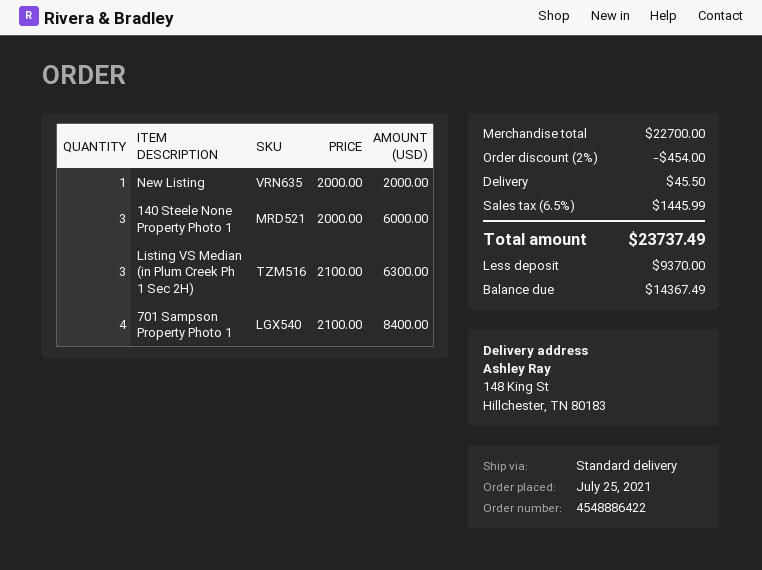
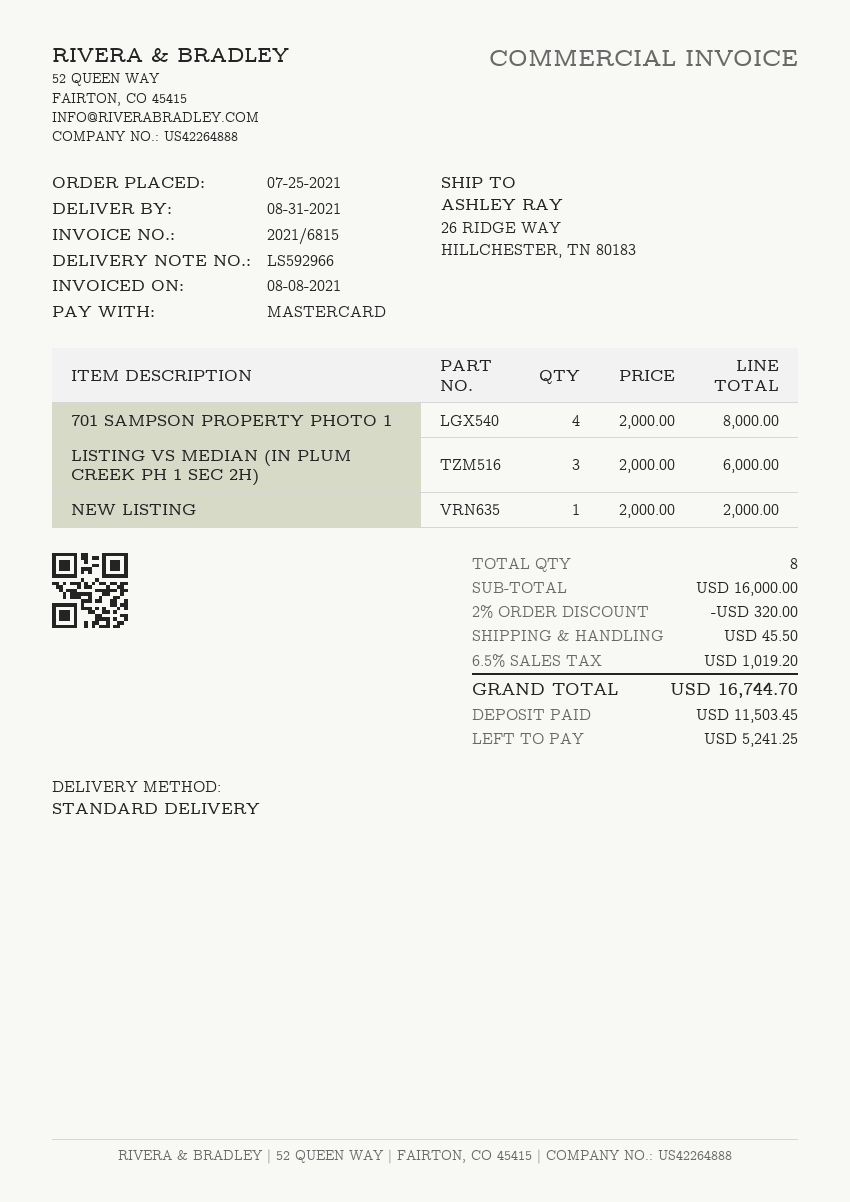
ship to: 148 King St, Hillchester, TN 80183 -> 26 RIDGE WAY, HILLCHESTER, TN 80183
140 Steele None Property Photo 1: 3 x 2000.00 = 6000.00 -> none
Listing VS Median (in Plum Creek Ph 1 Sec 2H): 3 x 2100.00 = 6300.00 -> 3 x 2000.00 = 6000.00
701 Sampson Property Photo 1: 4 x 2100.00 = 8400.00 -> 4 x 2000.00 = 8000.00
subtotal: 22700.00 -> 16000.00
discount: 2% = 454.00 -> 2% = 320.00
tax: 6.5% = 1445.99 -> 6.5% = 1019.20
total: 23737.49 -> 16744.70
deposit: 9370.00 -> 11503.45
balance: 14367.49 -> 5241.25

